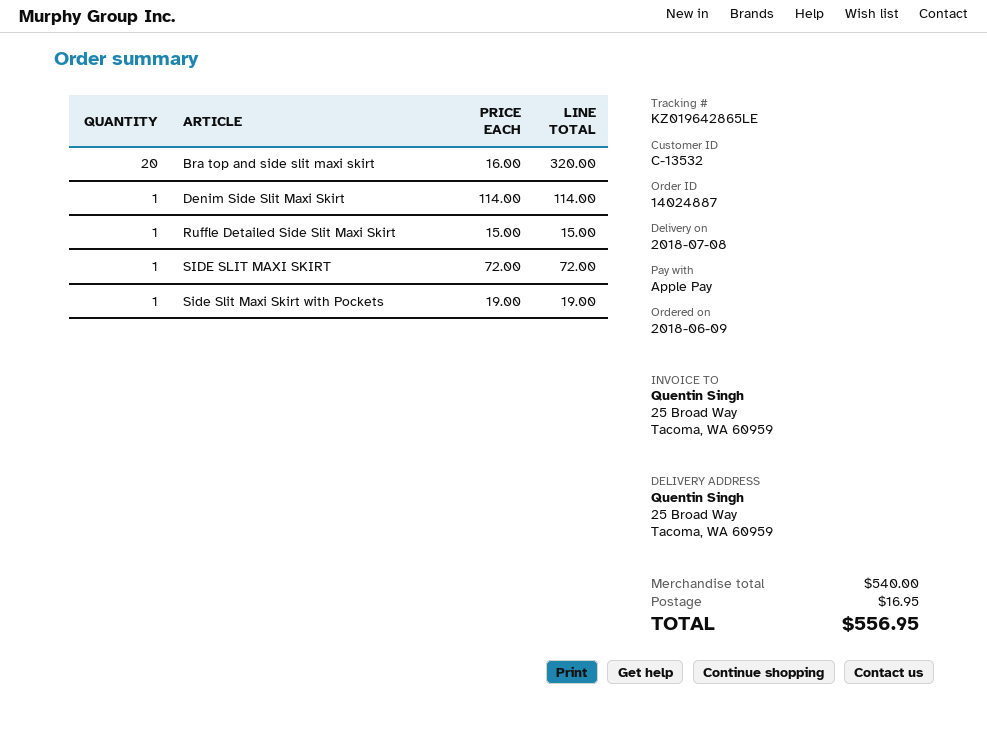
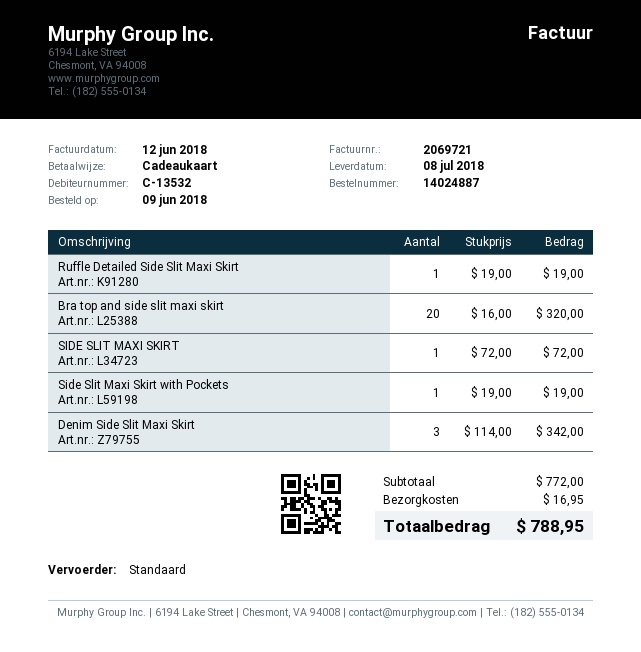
payment method: Apple Pay -> gift card
Denim Side Slit Maxi Skirt: 1 x 114.00 = 114.00 -> 3 x 114.00 = 342.00
Ruffle Detailed Side Slit Maxi Skirt: 1 x 15.00 = 15.00 -> 1 x 19.00 = 19.00
subtotal: 540.00 -> 772.00
total: 556.95 -> 788.95

